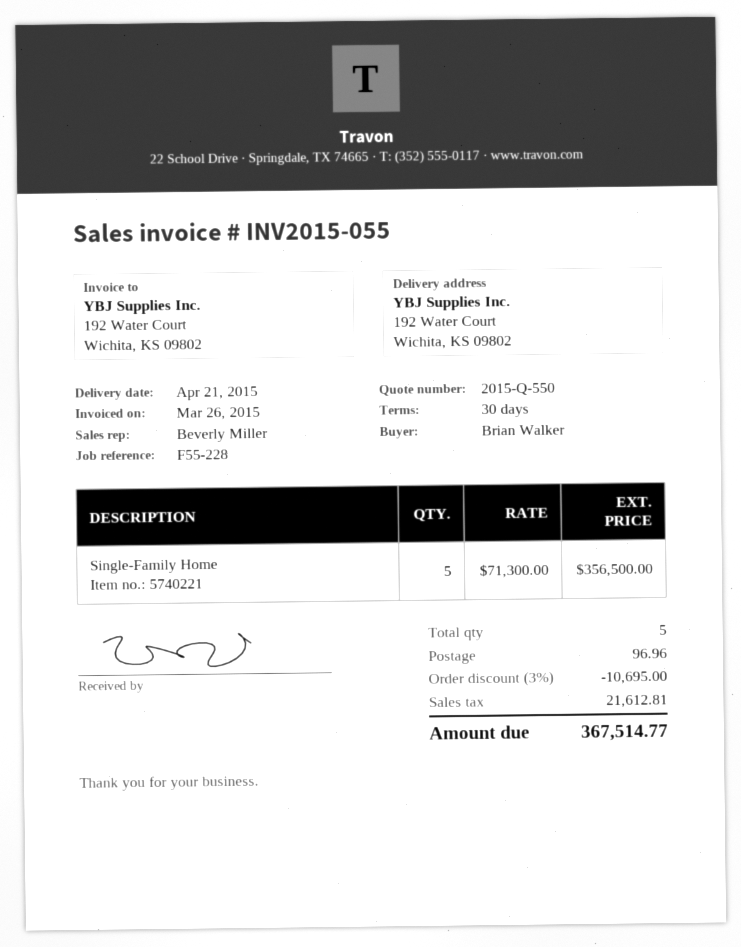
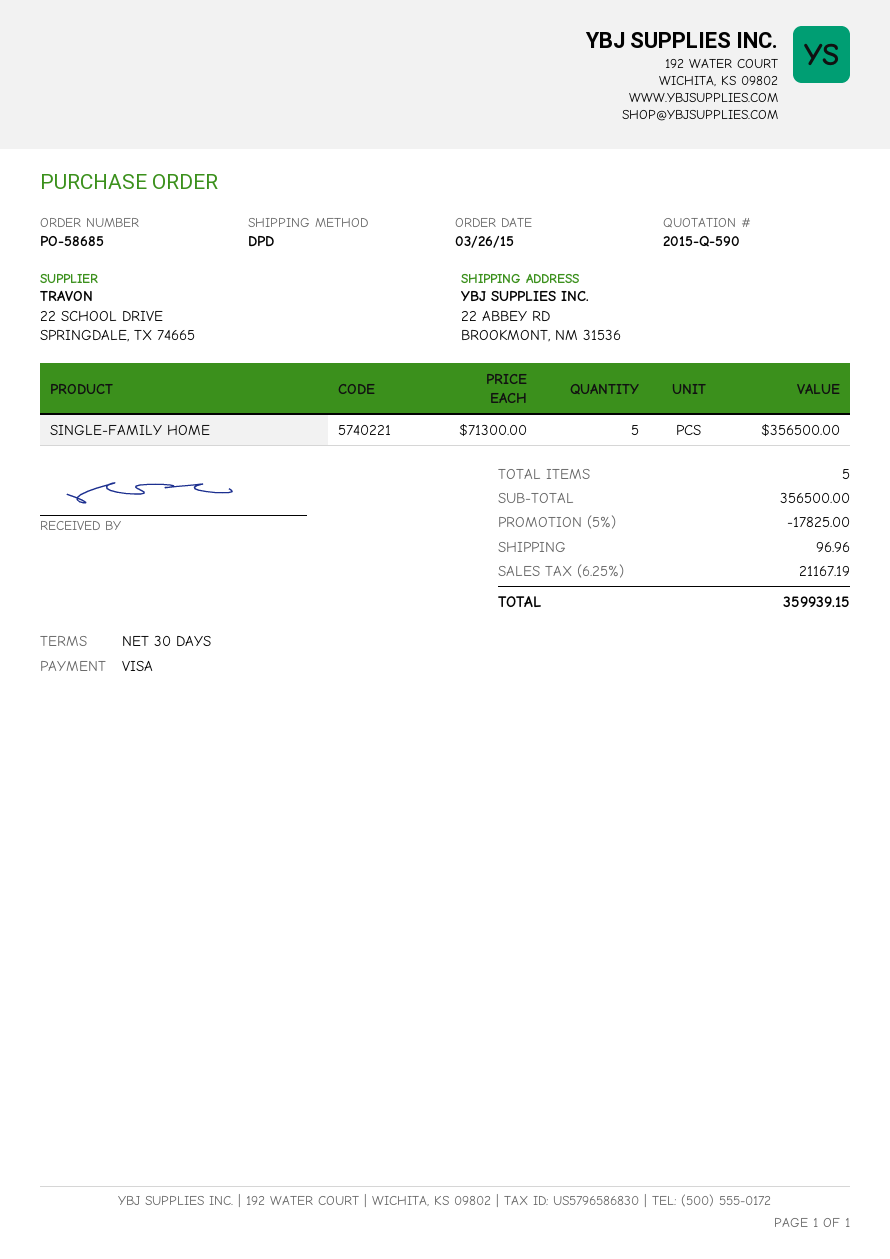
quote number: 2015-Q-550 -> 2015-Q-590
ship to: 192 Water Court, Wichita, KS 09802 -> 22 ABBEY RD, BROOKMONT, NM 31536
discount: 3% = 10695.00 -> 5% = 17825.00
tax: 21612.81 -> 21167.19
total: 367514.77 -> 359939.15

